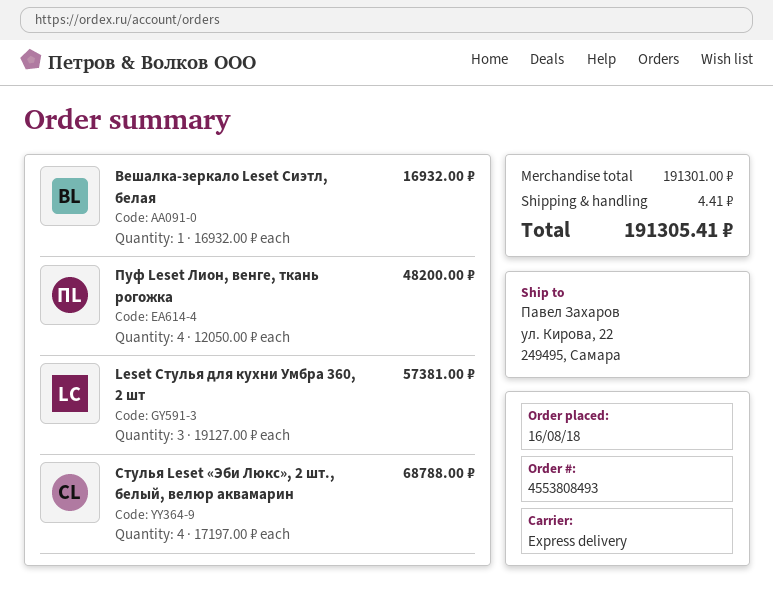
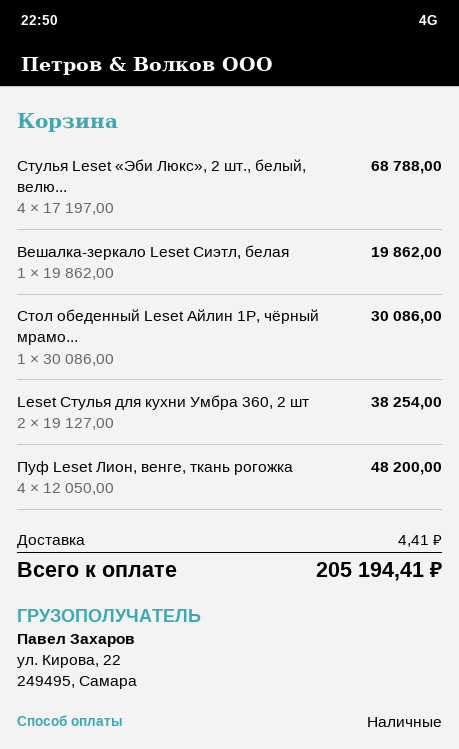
Вешалка-зеркало Leset Сиэтл, белая: 1 x 16932.00 = 16932.00 -> 1 x 19862.00 = 19862.00
Leset Стулья для кухни Умбра 360, 2 шт: 3 x 19127.00 = 57381.00 -> 2 x 19127.00 = 38254.00
Стол обеденный Leset Айлин 1Р, чёрный мрамо...: none -> 1 x 30086.00 = 30086.00
total: 191305.41 -> 205194.41

